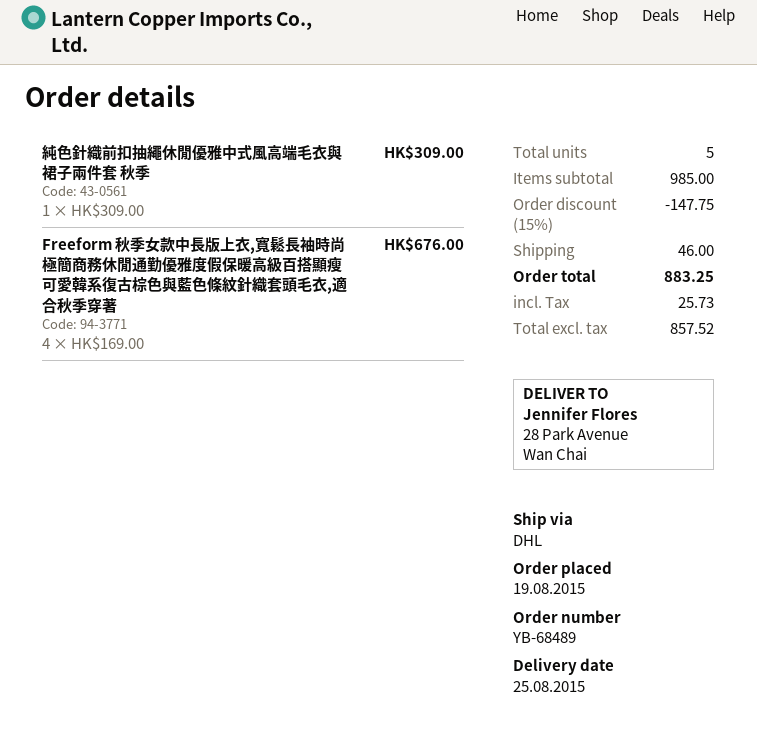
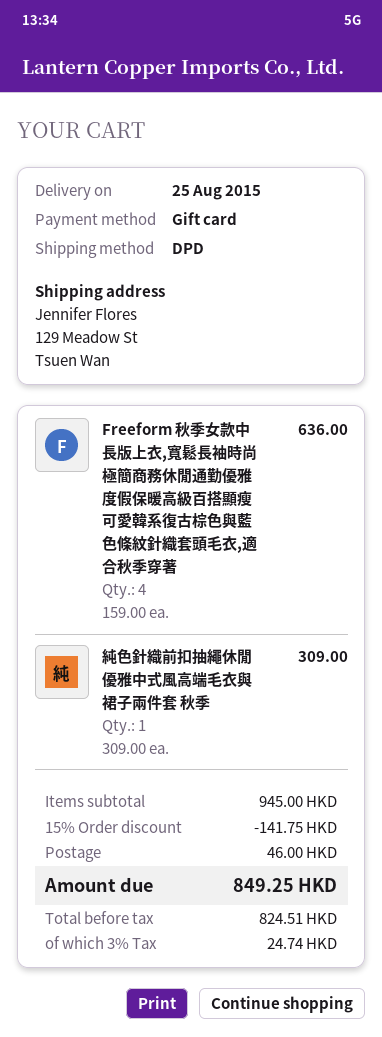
shipping method: DHL -> DPD
ship to: 28 Park Avenue, Wan Chai -> 129 Meadow St, Tsuen Wan
Freeform 秋季女款中長版上衣,寬鬆長袖時尚極簡商務休閒通勤優雅度假保暖高級百搭顯瘦可愛韓系復古棕色與藍色條紋針織套頭毛衣,適合秋季穿著: 4 x 169.00 = 676.00 -> 4 x 159.00 = 636.00
subtotal: 985.00 -> 945.00
discount: 15% = 147.75 -> 15% = 141.75
net: 857.52 -> 824.51
tax: 25.73 -> 24.74
total: 883.25 -> 849.25

